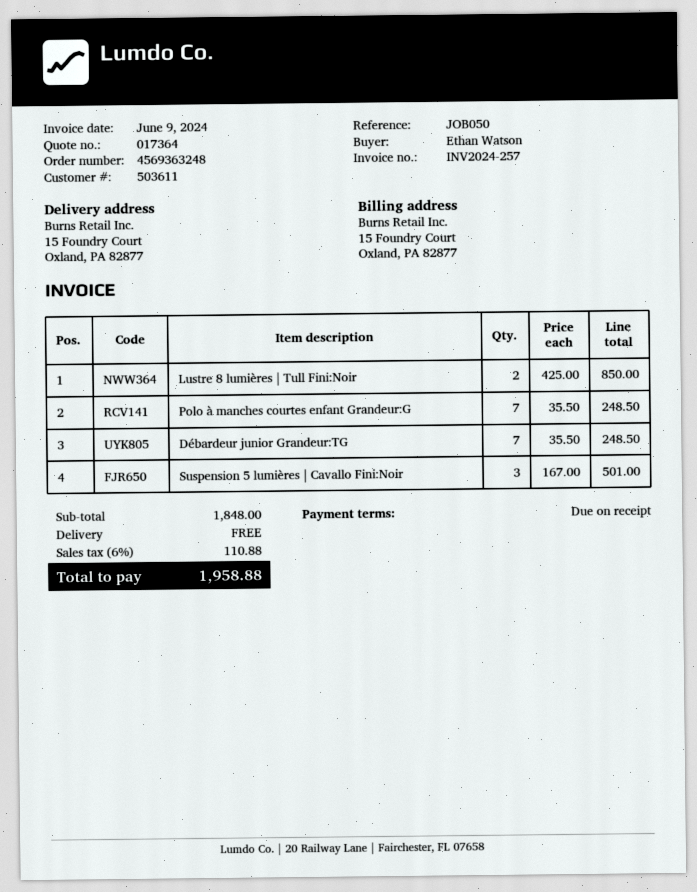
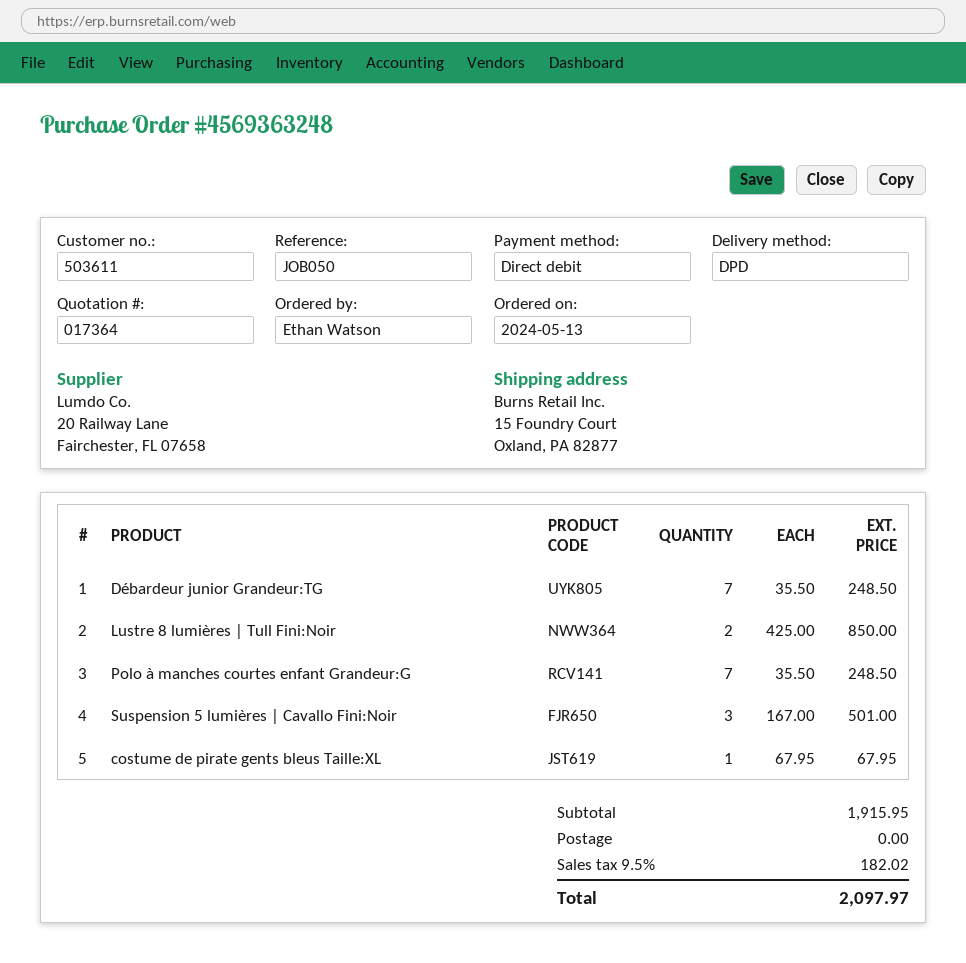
costume de pirate gents bleus Taille:XL: none -> 1 x 67.95 = 67.95
subtotal: 1848.00 -> 1915.95
tax: 6% = 110.88 -> 9.5% = 182.02
total: 1958.88 -> 2097.97

